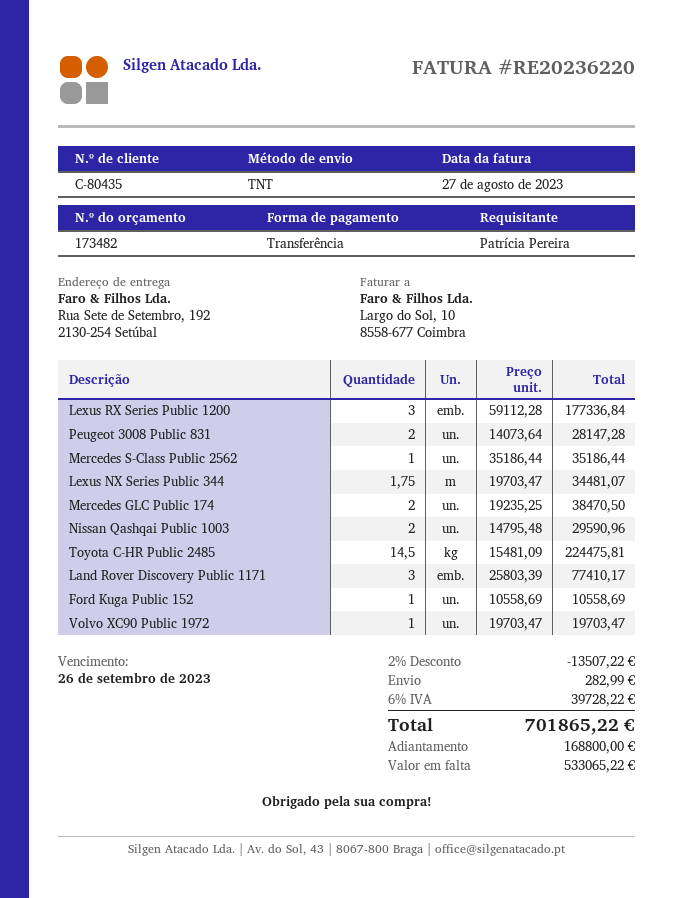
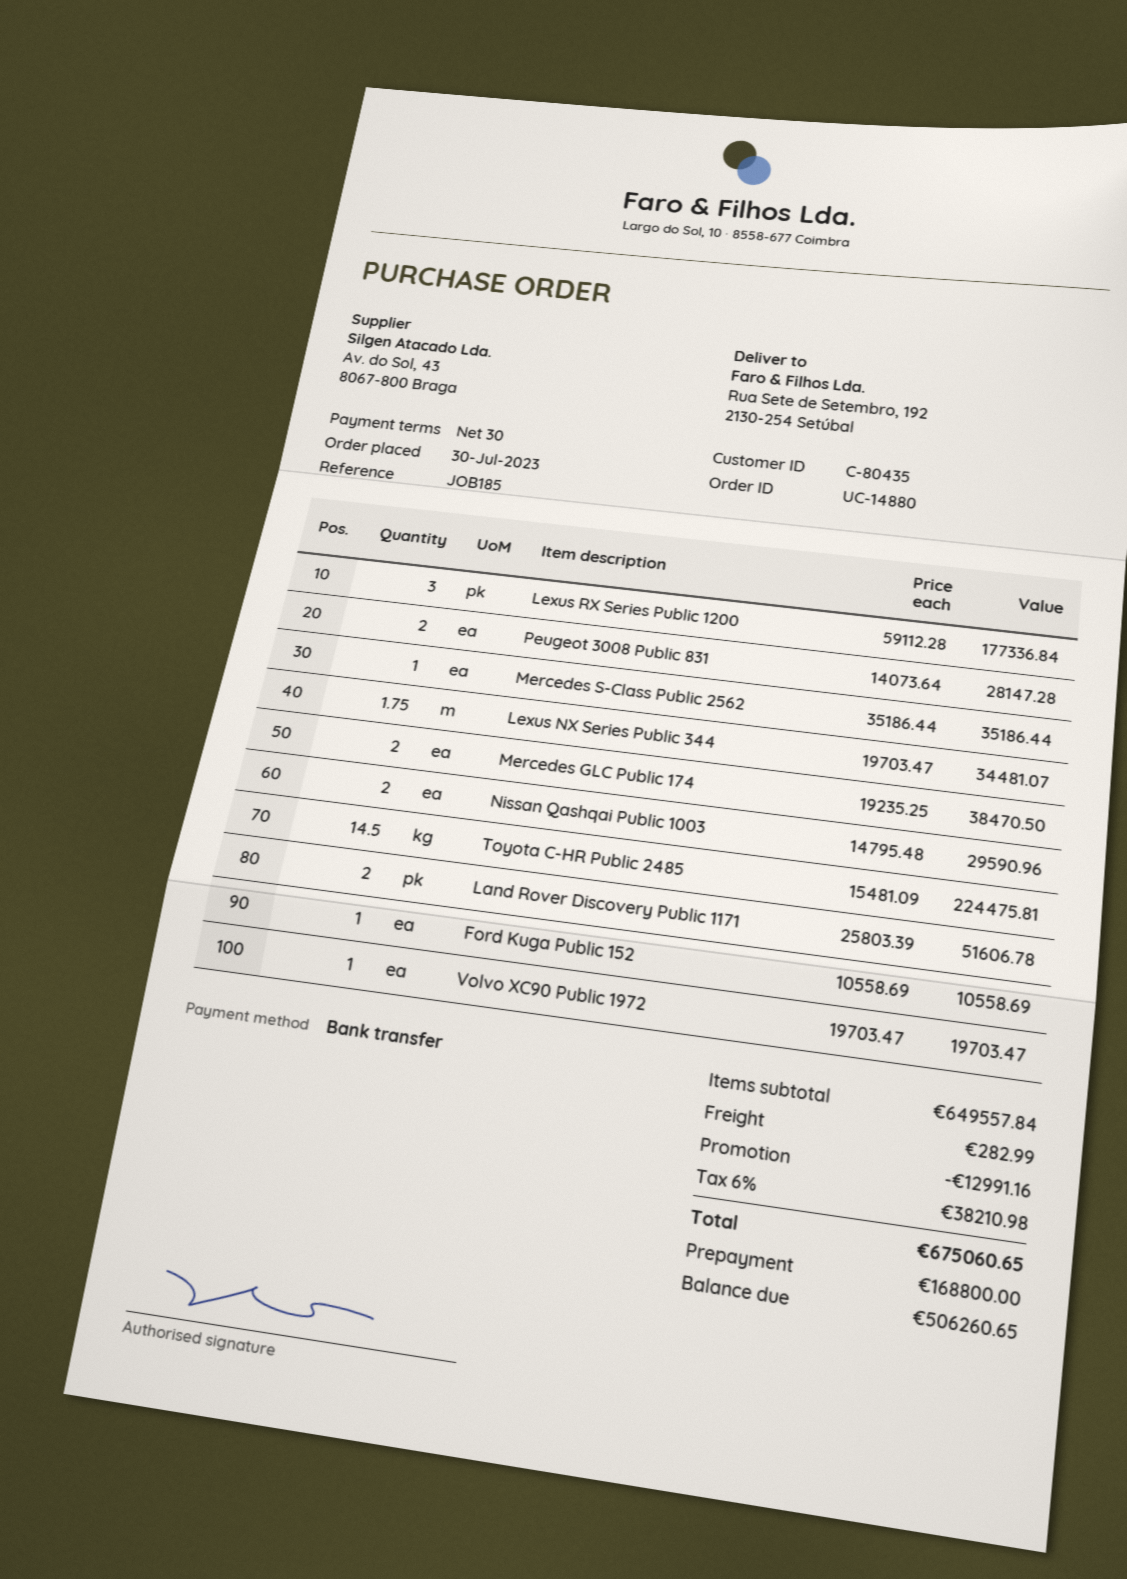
Land Rover Discovery Public 1171: 3 x 25803.39 = 77410.17 -> 2 x 25803.39 = 51606.78
discount: 13507.22 -> 12991.16
tax: 6% = 39728.22 -> 6% = 38210.98
total: 701865.22 -> 675060.65
balance: 533065.22 -> 506260.65

